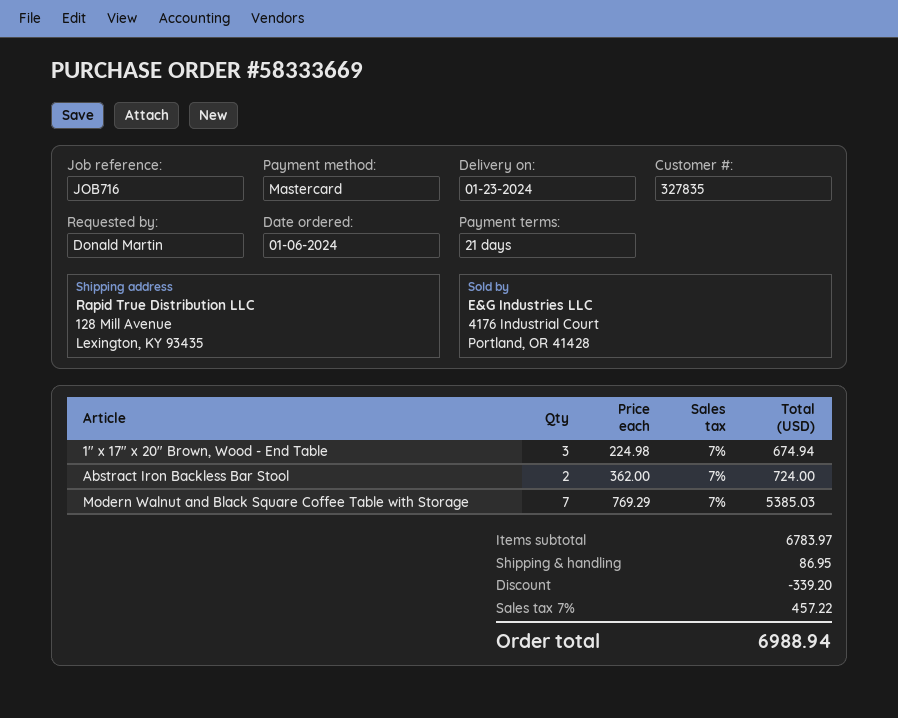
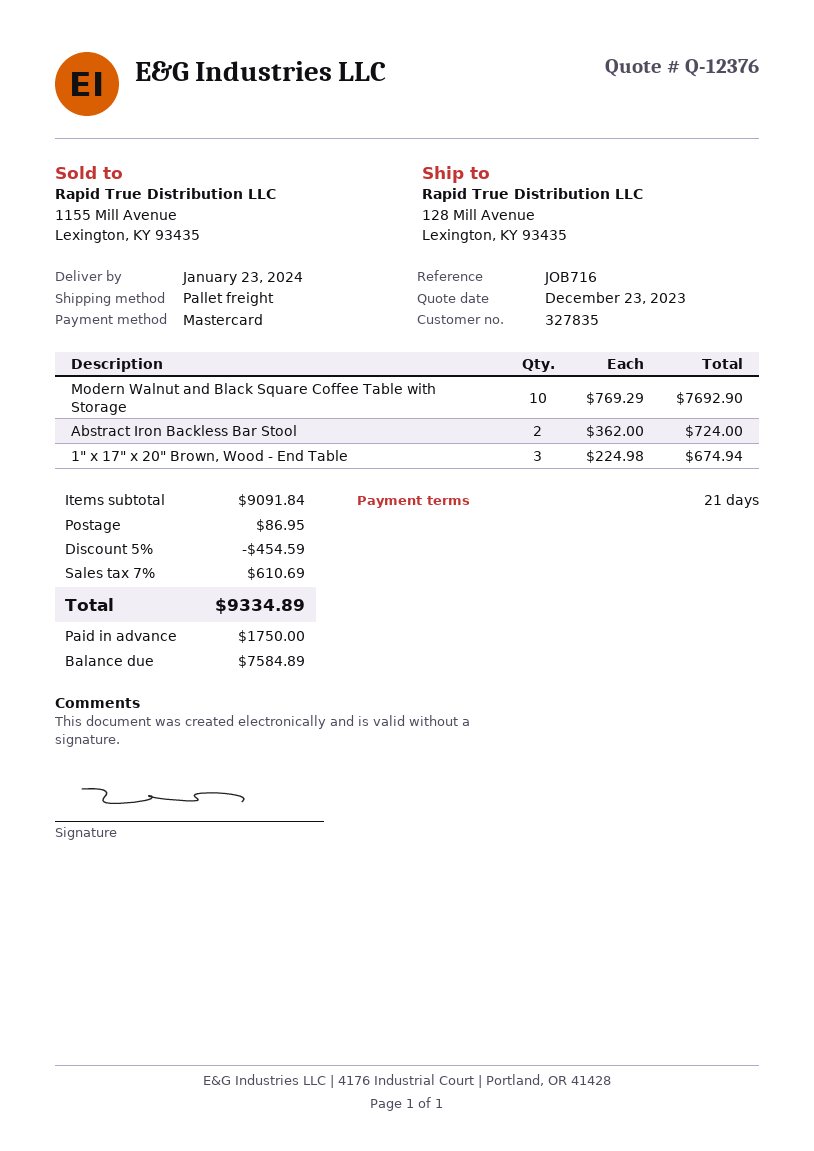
Modern Walnut and Black Square Coffee Table with Storage: 7 x 769.29 = 5385.03 -> 10 x 769.29 = 7692.90
subtotal: 6783.97 -> 9091.84
discount: 339.20 -> 454.59
tax: 7% = 457.22 -> 7% = 610.69
total: 6988.94 -> 9334.89

